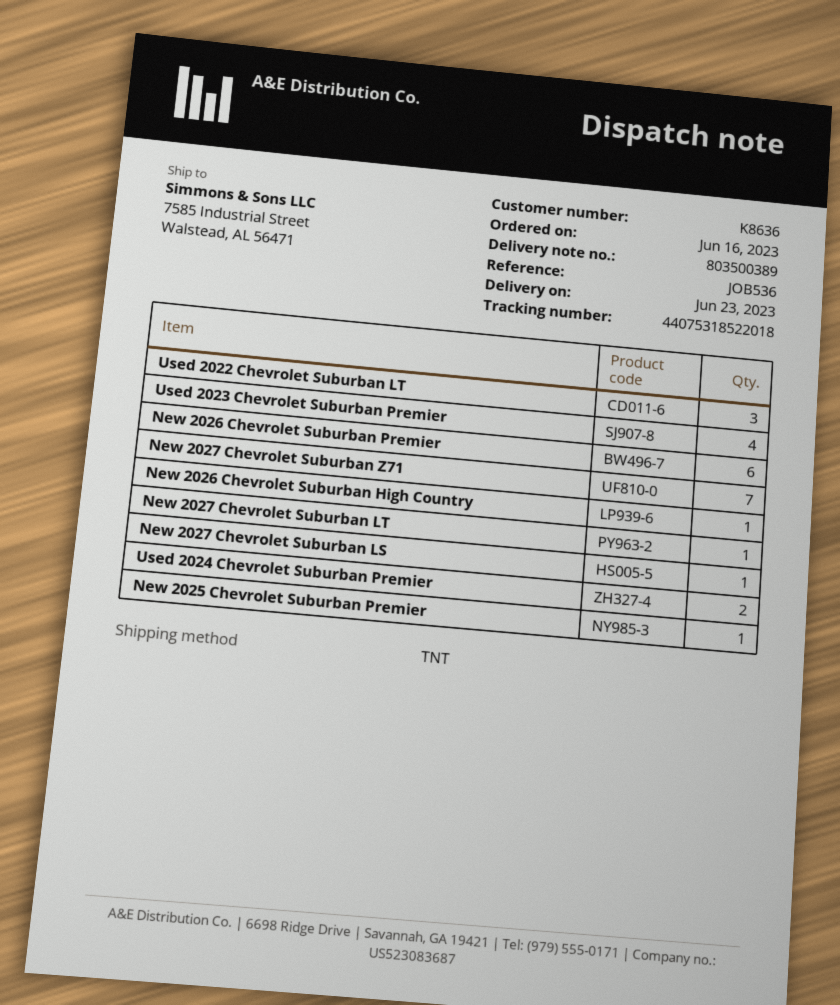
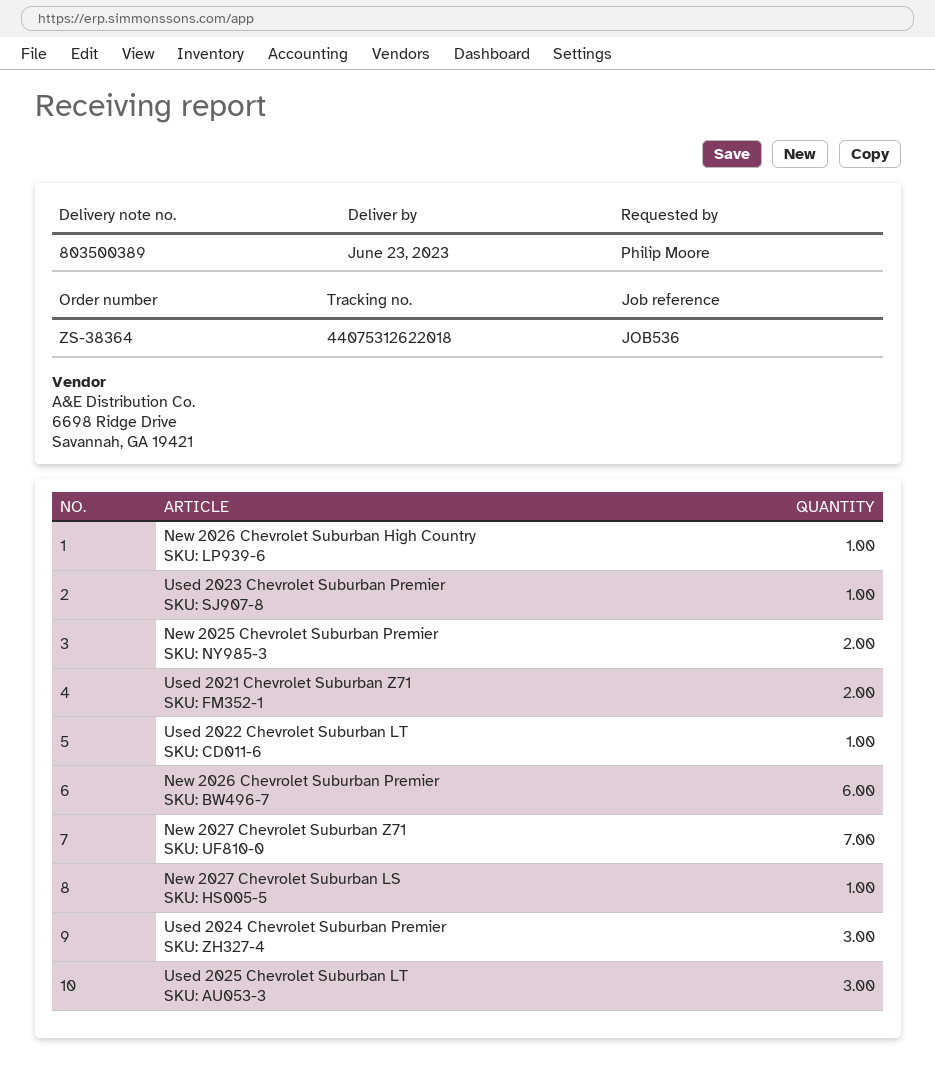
tracking number: 44075318522018 -> 44075312622018
Used 2022 Chevrolet Suburban LT: 3 -> 1
Used 2023 Chevrolet Suburban Premier: 4 -> 1
New 2027 Chevrolet Suburban LT: 1 -> none
Used 2024 Chevrolet Suburban Premier: 2 -> 3
New 2025 Chevrolet Suburban Premier: 1 -> 2
Used 2021 Chevrolet Suburban Z71: none -> 2
Used 2025 Chevrolet Suburban LT: none -> 3

